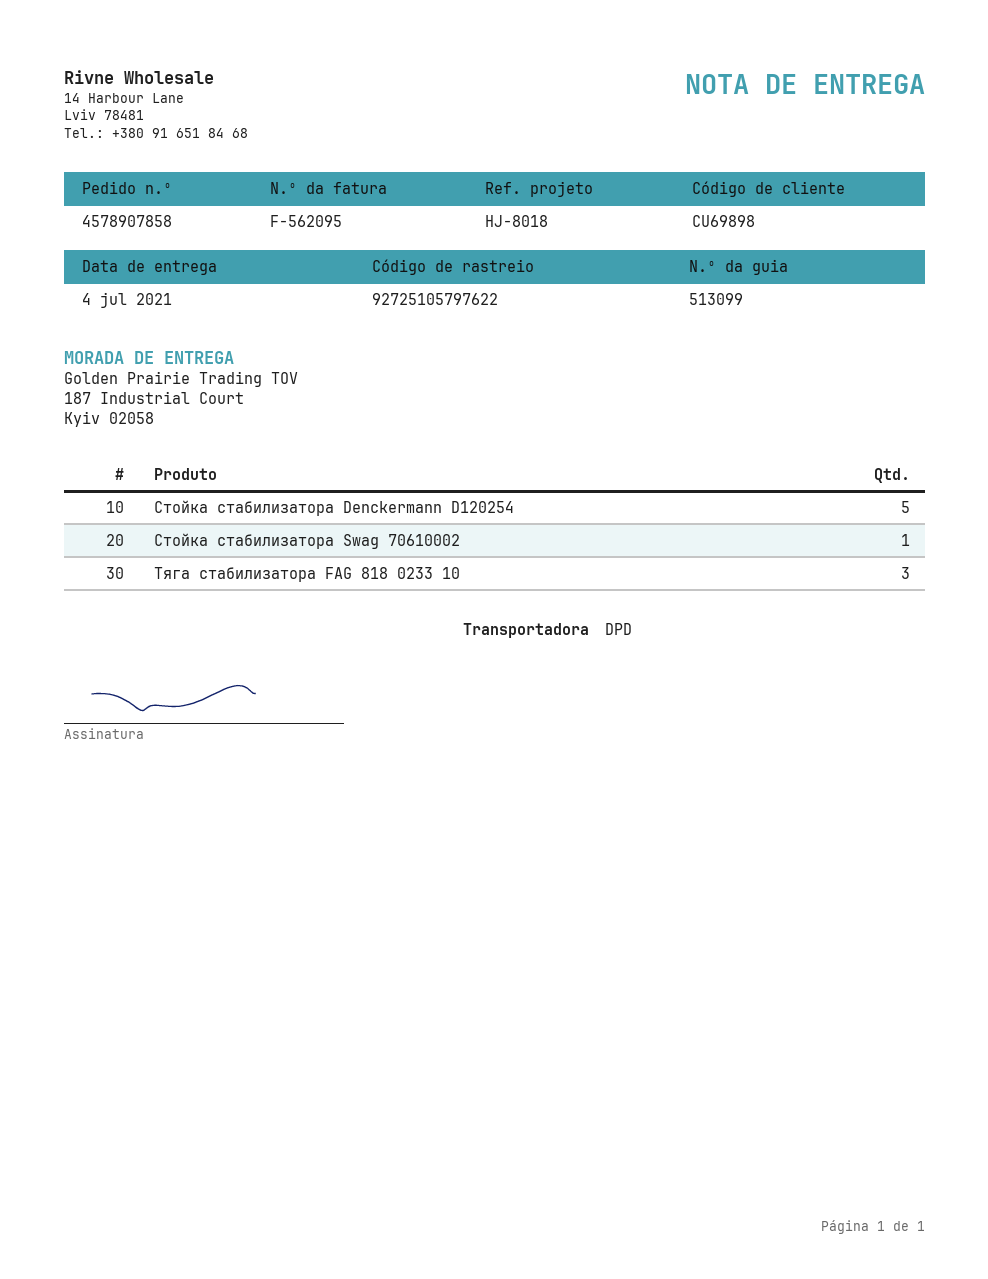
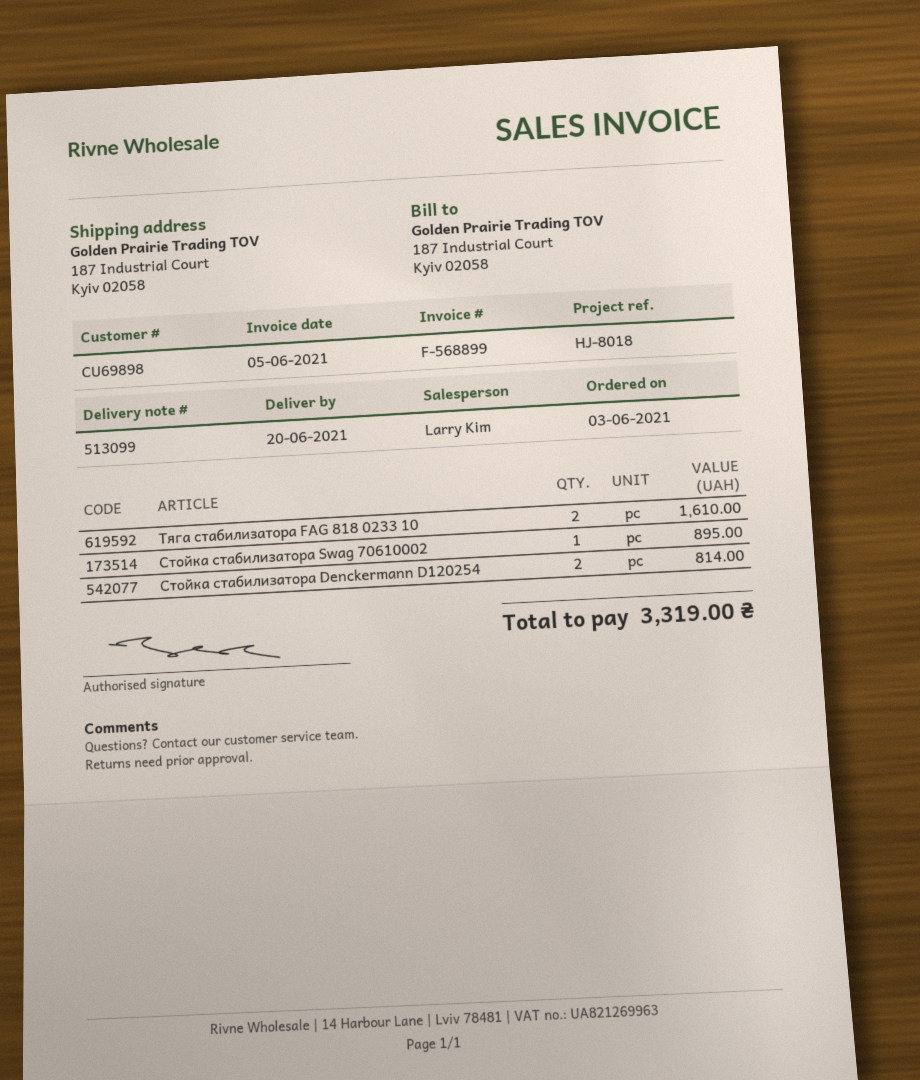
delivery date: 2021-07-04 -> 2021-06-20
invoice number: F-562095 -> F-568899
Стойка стабилизатора Denckermann D120254: 5 -> 2
Тяга стабилизатора FAG 818 0233 10: 3 -> 2

